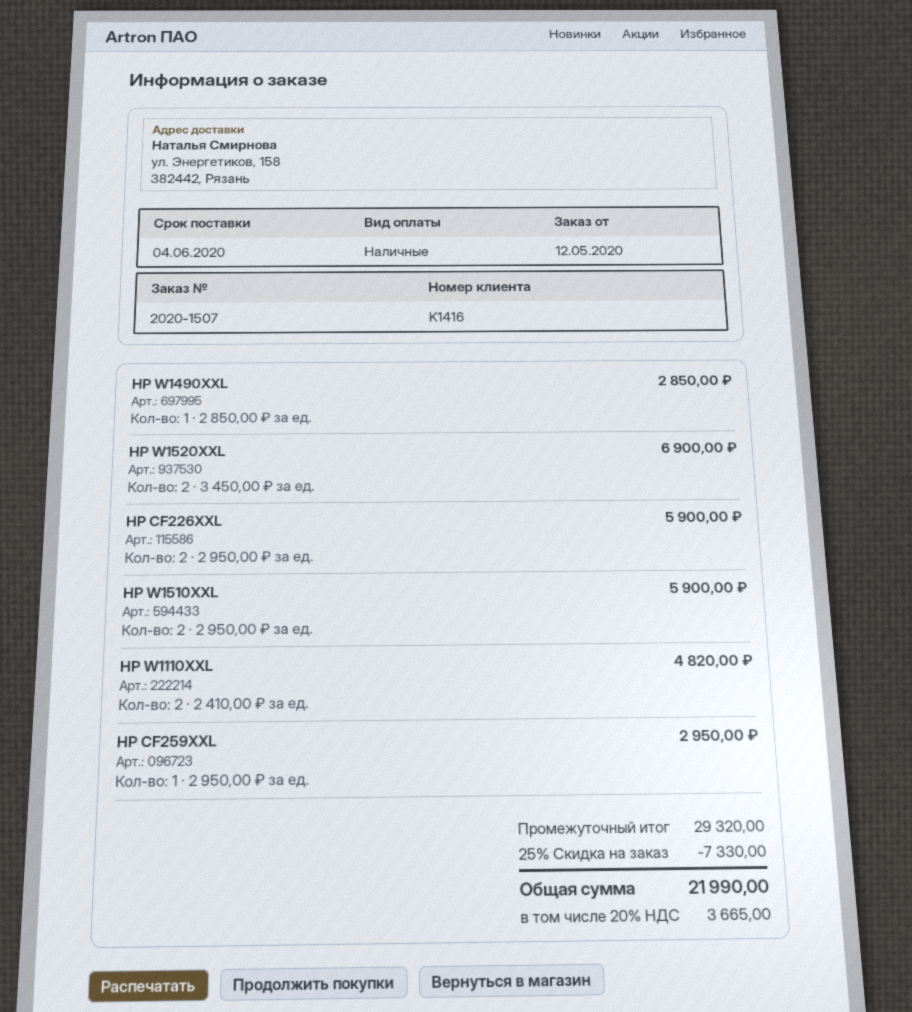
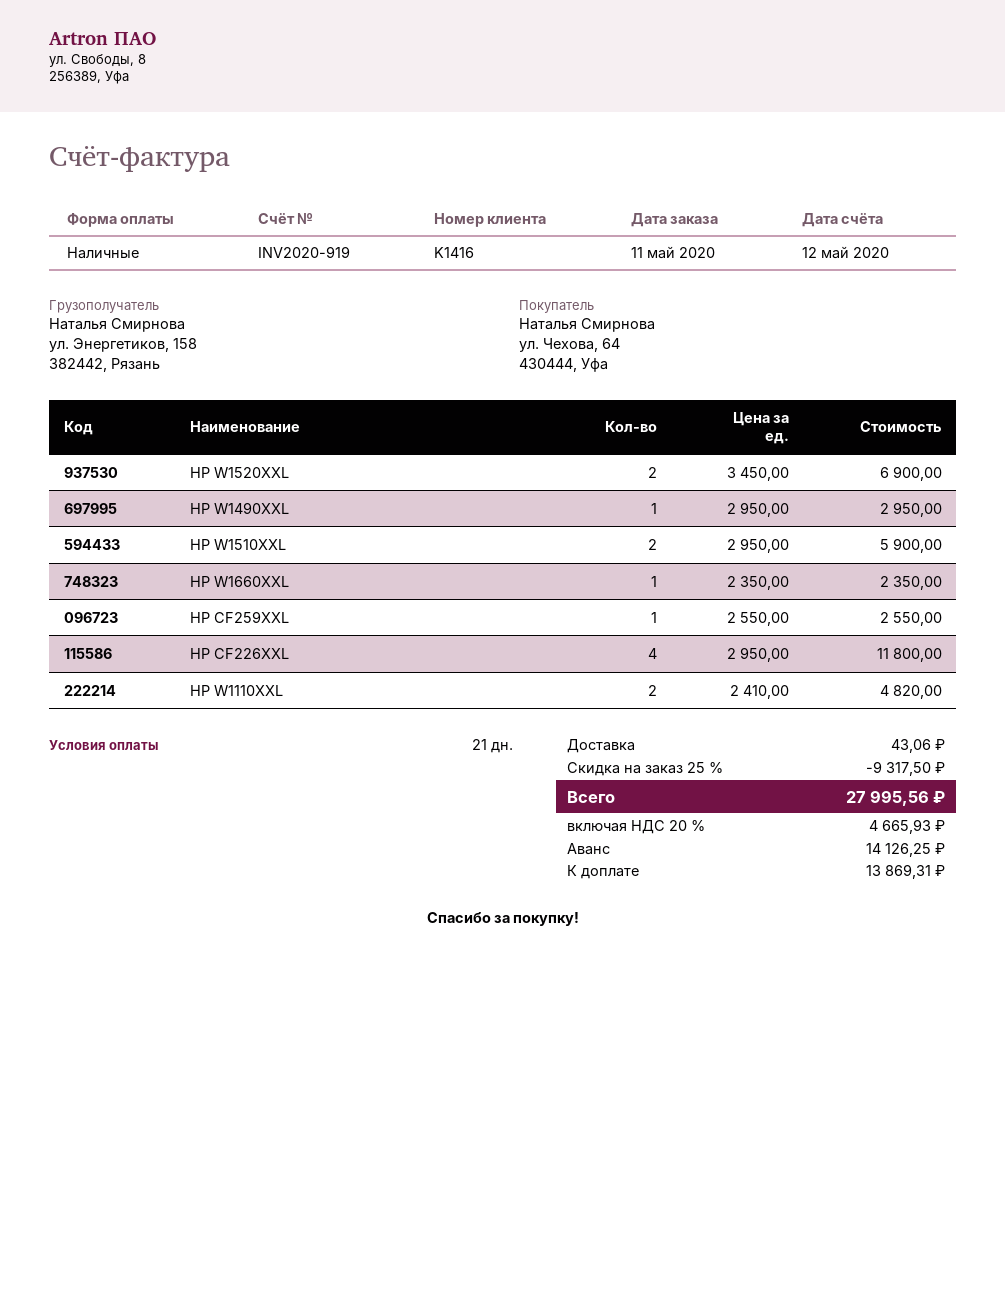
order date: 2020-05-12 -> 2020-05-11
HP W1490XXL: 1 x 2850.00 = 2850.00 -> 1 x 2950.00 = 2950.00
HP CF226XXL: 2 x 2950.00 = 5900.00 -> 4 x 2950.00 = 11800.00
HP CF259XXL: 1 x 2950.00 = 2950.00 -> 1 x 2550.00 = 2550.00
HP W1660XXL: none -> 1 x 2350.00 = 2350.00
discount: 25% = 7330.00 -> 25% = 9317.50
shipping: none -> 43.06
tax: 20% = 3665.00 -> 20% = 4665.93
total: 21990.00 -> 27995.56

